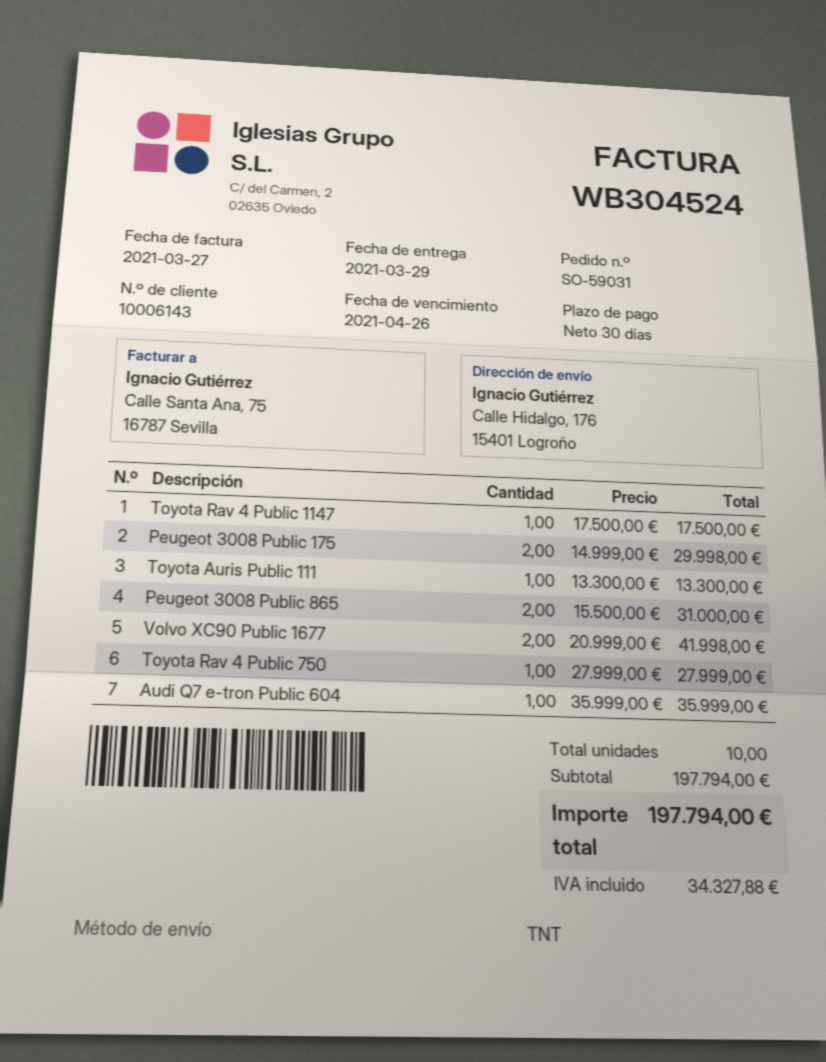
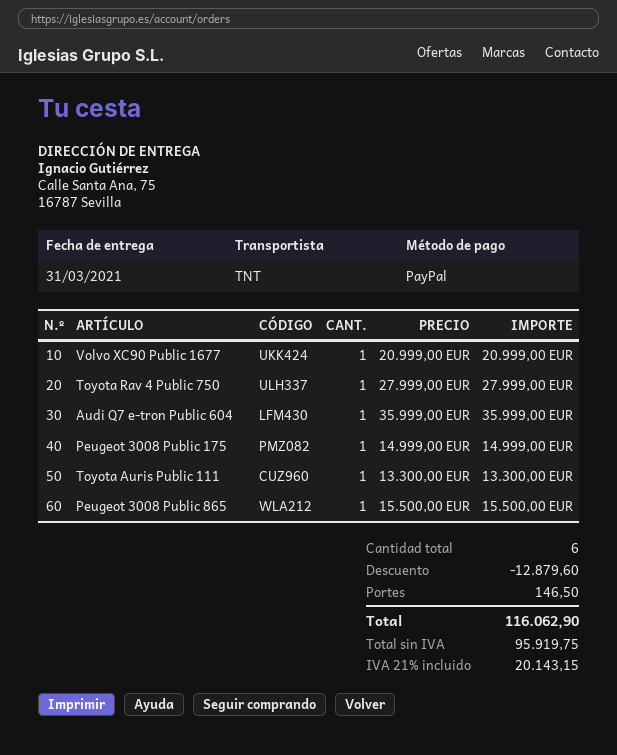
delivery date: 2021-03-29 -> 2021-03-31
ship to: Calle Hidalgo, 176, 15401 Logroño -> Calle Santa Ana, 75, 16787 Sevilla
Toyota Rav 4 Public 1147: 1 x 17500.00 = 17500.00 -> none
Peugeot 3008 Public 175: 2 x 14999.00 = 29998.00 -> 1 x 14999.00 = 14999.00
Peugeot 3008 Public 865: 2 x 15500.00 = 31000.00 -> 1 x 15500.00 = 15500.00
Volvo XC90 Public 1677: 2 x 20999.00 = 41998.00 -> 1 x 20999.00 = 20999.00
total quantity: 10 -> 6
discount: none -> 12879.60
shipping: none -> 146.50
tax: 34327.88 -> 20143.15
total: 197794.00 -> 116062.90

